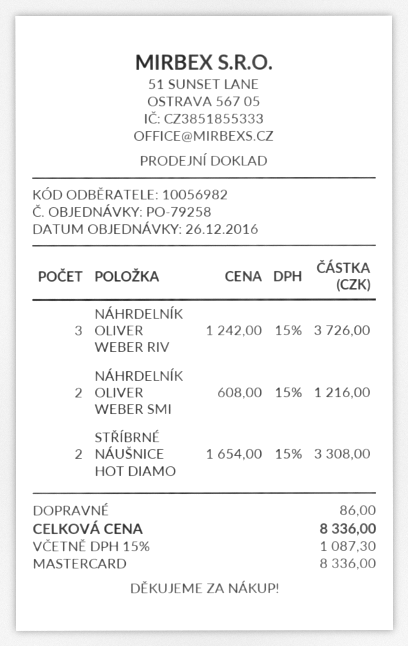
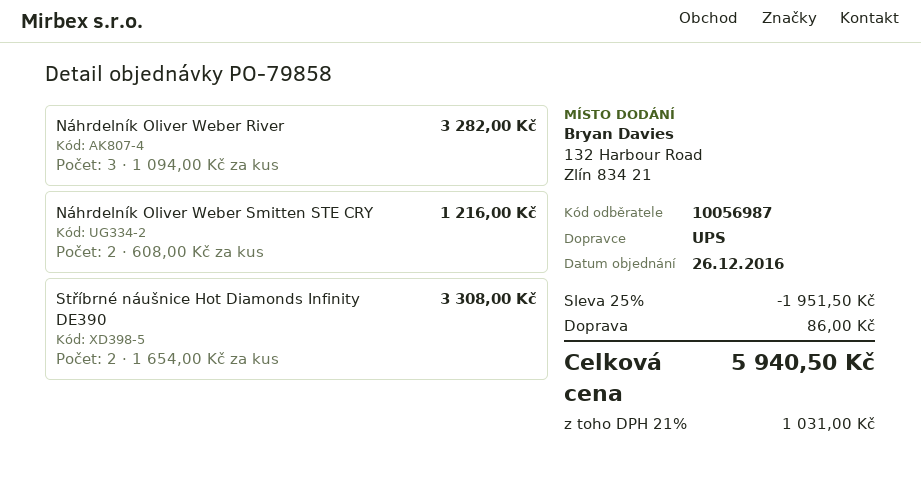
order number: PO-79258 -> PO-79858
customer number: 10056982 -> 10056987
NÁHRDELNÍK OLIVER WEBER RIV: 3 x 1242.00 = 3726.00 -> 3 x 1094.00 = 3282.00
discount: none -> 25% = 1951.50
tax: 15% = 1087.30 -> 21% = 1031.00
total: 8336.00 -> 5940.50

